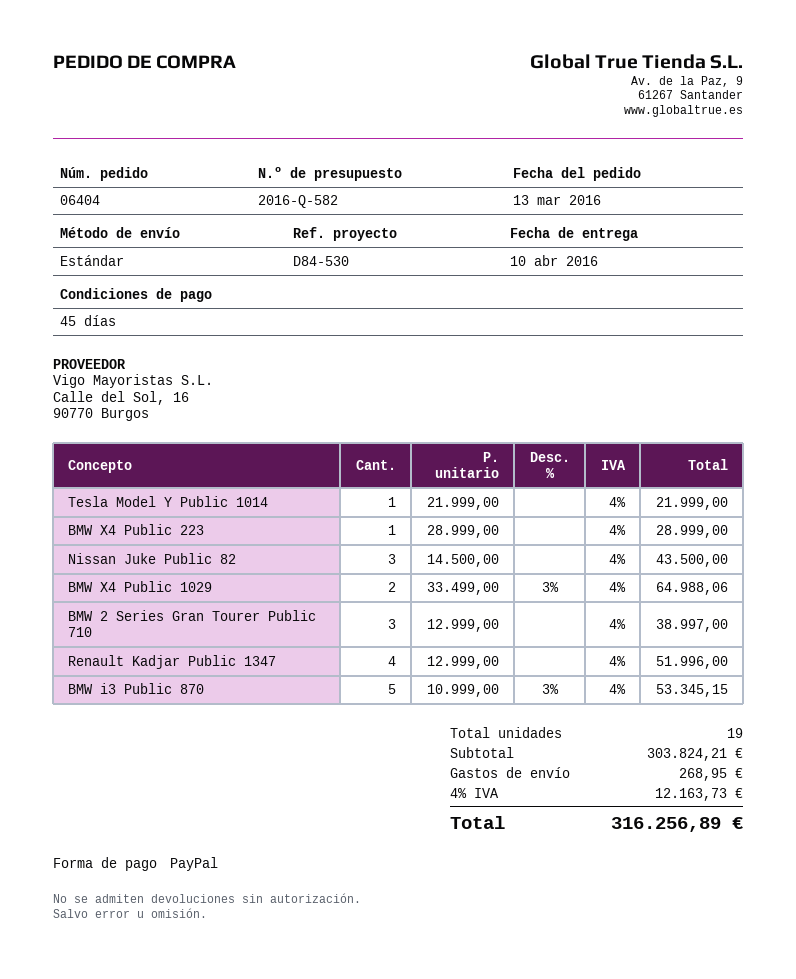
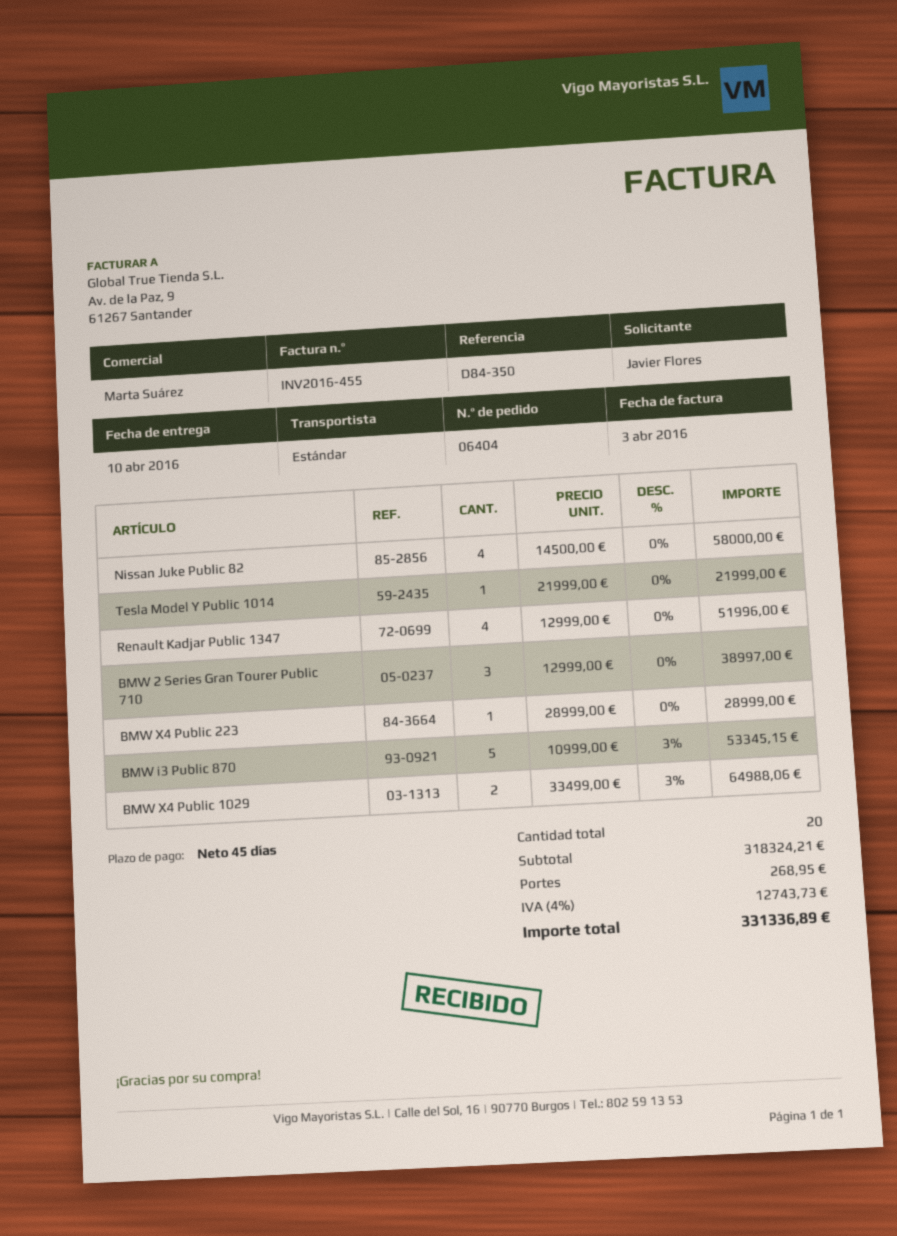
reference: D84-530 -> D84-350
Nissan Juke Public 82: 3 x 14500.00 = 43500.00 -> 4 x 14500.00 = 58000.00
total quantity: 19 -> 20
subtotal: 303824.21 -> 318324.21
tax: 4% = 12163.73 -> 4% = 12743.73
total: 316256.89 -> 331336.89

